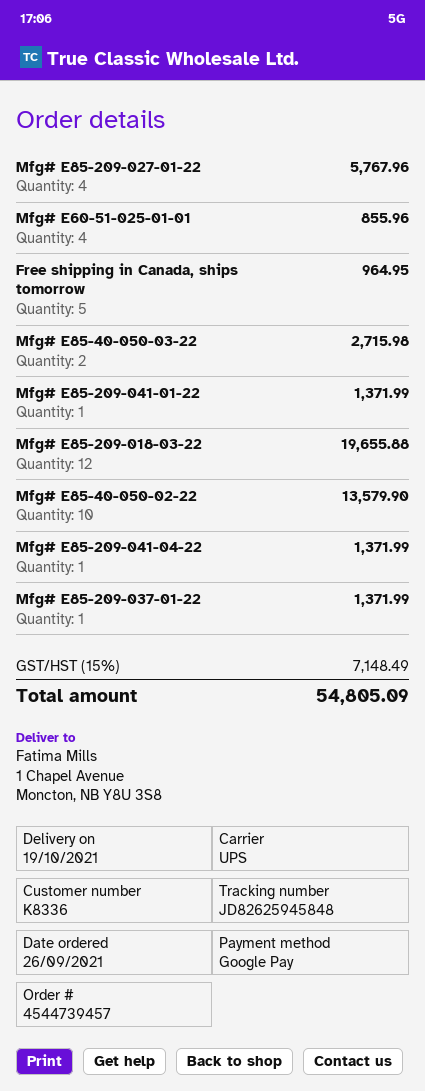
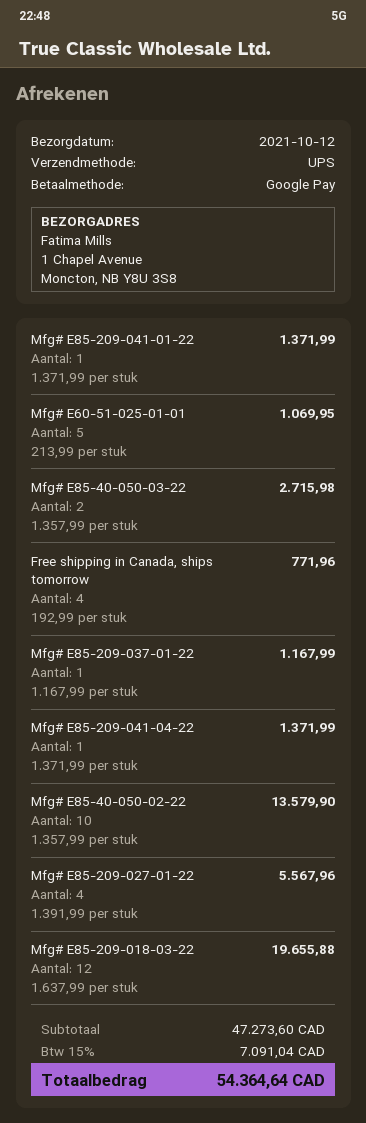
delivery date: 2021-10-19 -> 2021-10-12
Mfg# E85-209-027-01-22: 4 for 5767.96 -> 4 for 5567.96
Mfg# E60-51-025-01-01: 4 for 855.96 -> 5 for 1069.95
Free shipping in Canada, ships tomorrow: 5 for 964.95 -> 4 for 771.96
Mfg# E85-209-037-01-22: 1 for 1371.99 -> 1 for 1167.99
tax: 15% = 7148.49 -> 15% = 7091.04
total: 54805.09 -> 54364.64

